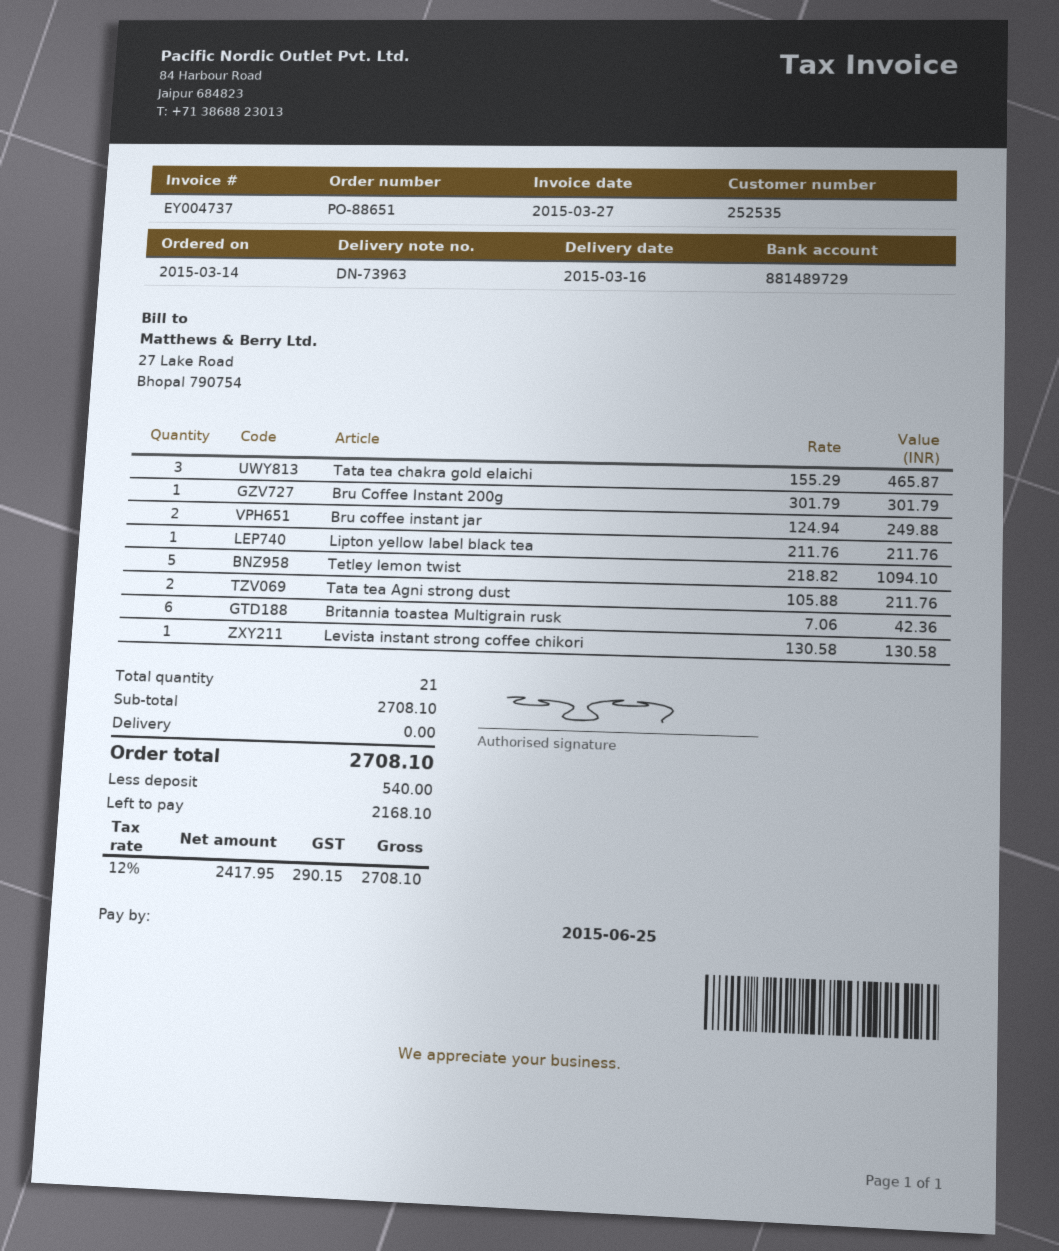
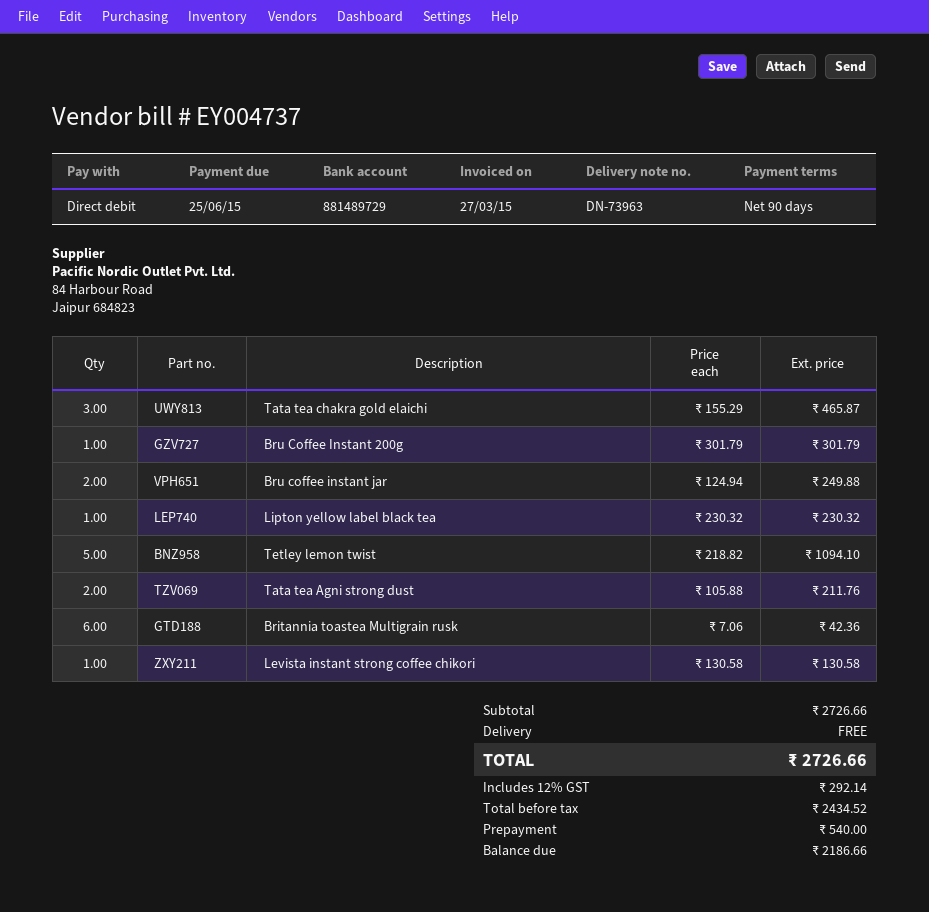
Lipton yellow label black tea: 1 x 211.76 = 211.76 -> 1 x 230.32 = 230.32
subtotal: 2708.10 -> 2726.66
net: 2417.95 -> 2434.52
tax: 12% = 290.15 -> 12% = 292.14
total: 2708.10 -> 2726.66
balance: 2168.10 -> 2186.66

